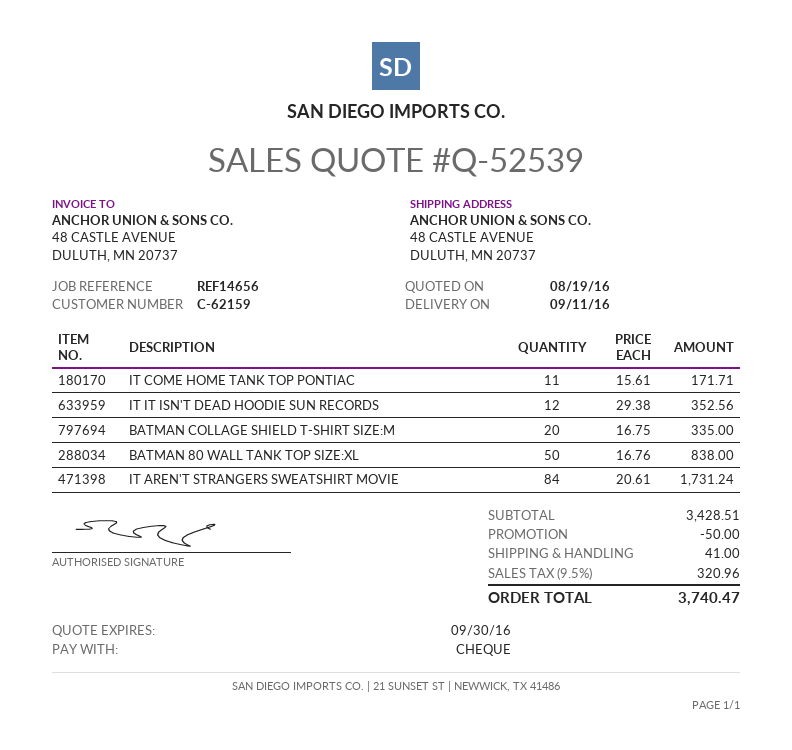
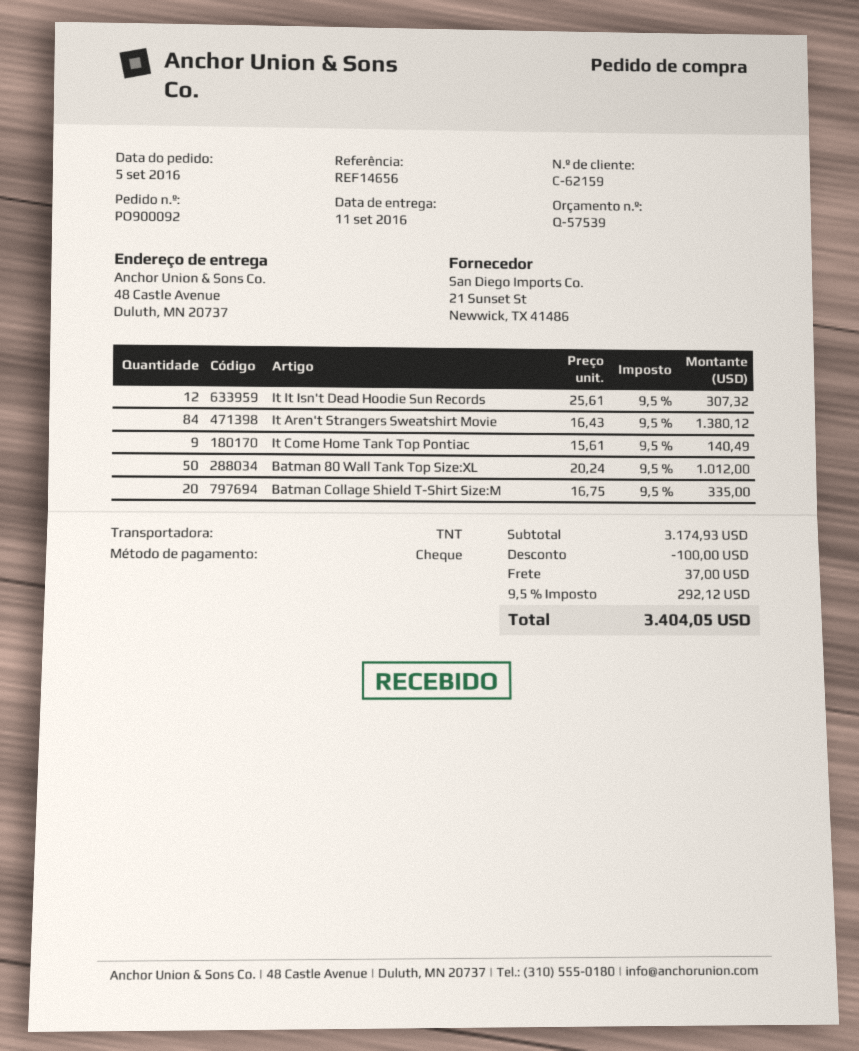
quote number: Q-52539 -> Q-57539
IT COME HOME TANK TOP PONTIAC: 11 x 15.61 = 171.71 -> 9 x 15.61 = 140.49
IT IT ISN'T DEAD HOODIE SUN RECORDS: 12 x 29.38 = 352.56 -> 12 x 25.61 = 307.32
BATMAN 80 WALL TANK TOP SIZE:XL: 50 x 16.76 = 838.00 -> 50 x 20.24 = 1012.00
IT AREN'T STRANGERS SWEATSHIRT MOVIE: 84 x 20.61 = 1731.24 -> 84 x 16.43 = 1380.12
subtotal: 3428.51 -> 3174.93
discount: 50.00 -> 100.00
shipping: 41.00 -> 37.00
tax: 9.5% = 320.96 -> 9.5% = 292.12
total: 3740.47 -> 3404.05

